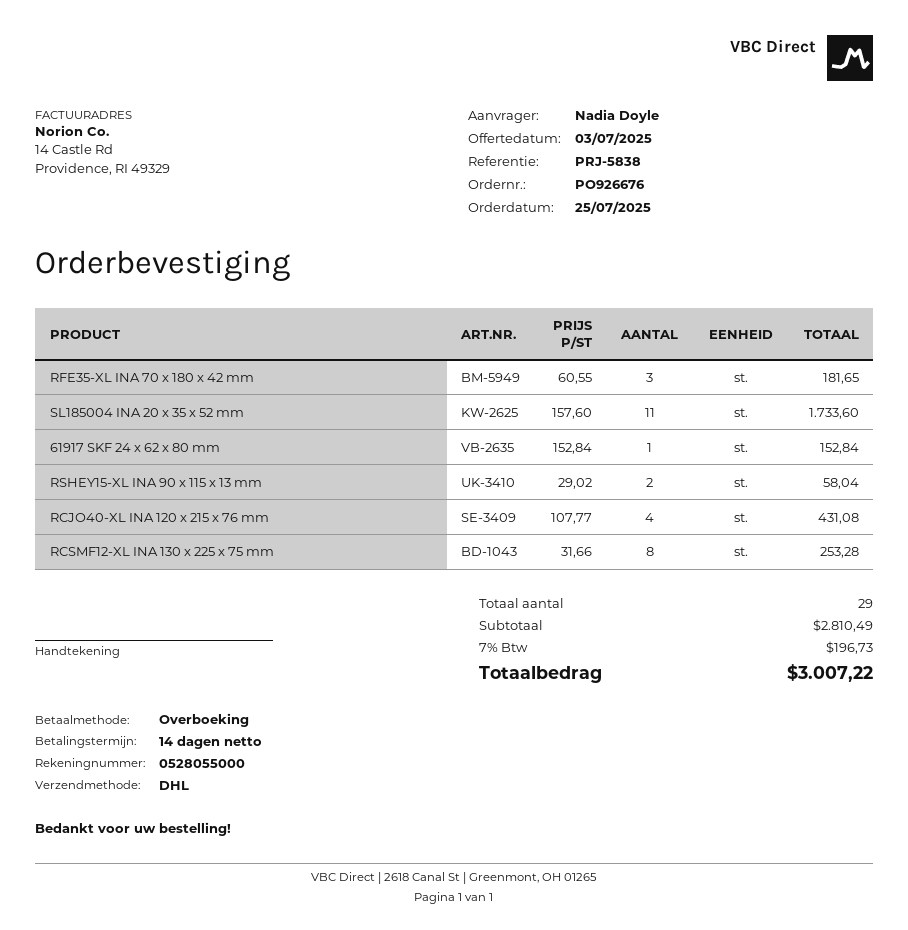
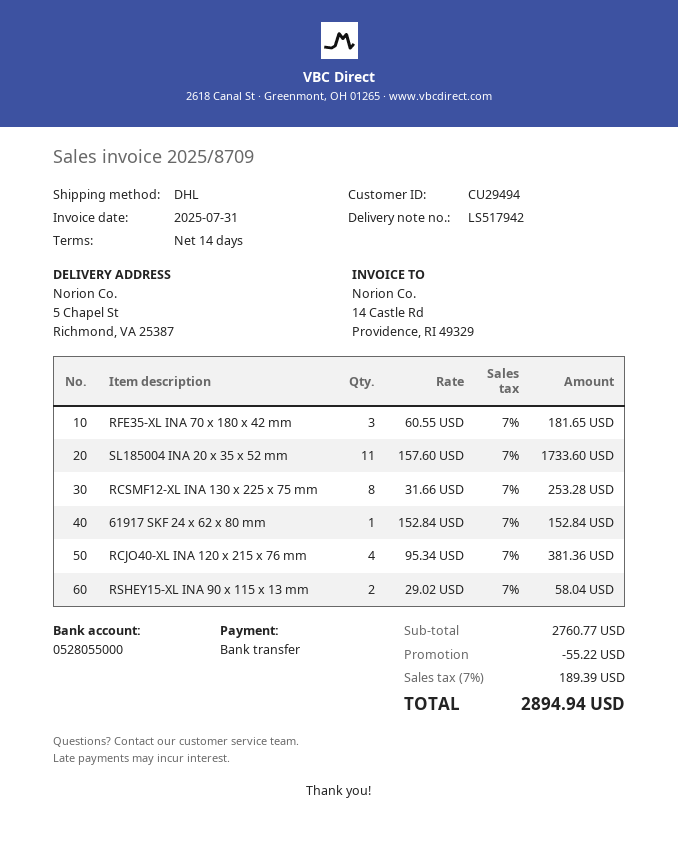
RCJO40-XL INA 120 x 215 x 76 mm: 4 x 107.77 = 431.08 -> 4 x 95.34 = 381.36
subtotal: 2810.49 -> 2760.77
discount: none -> 55.22
tax: 7% = 196.73 -> 7% = 189.39
total: 3007.22 -> 2894.94

